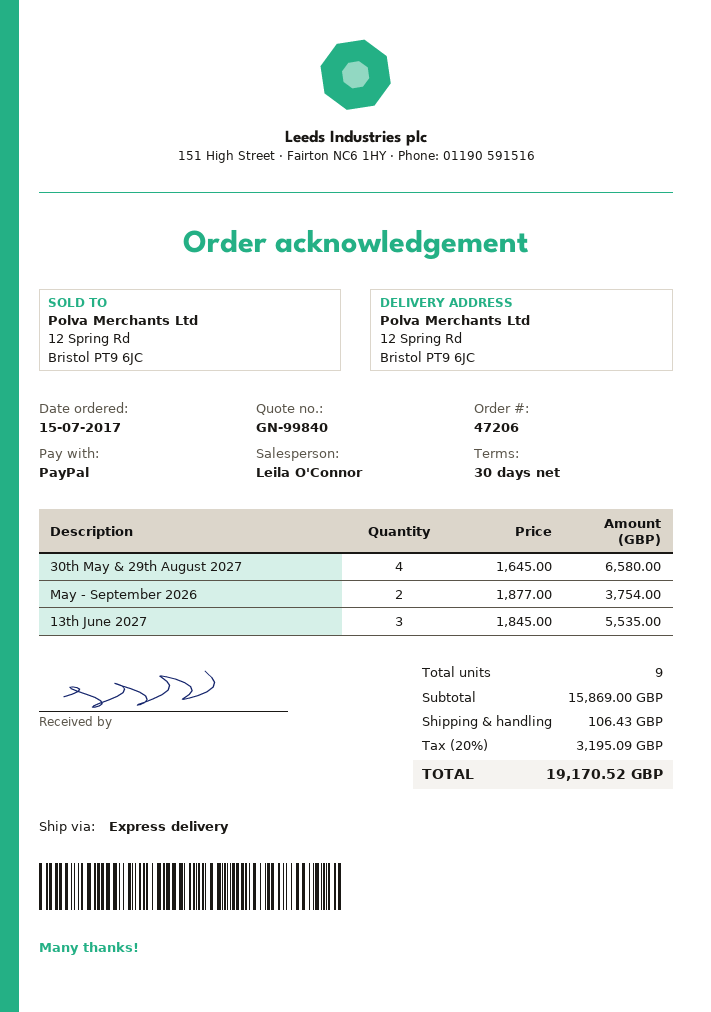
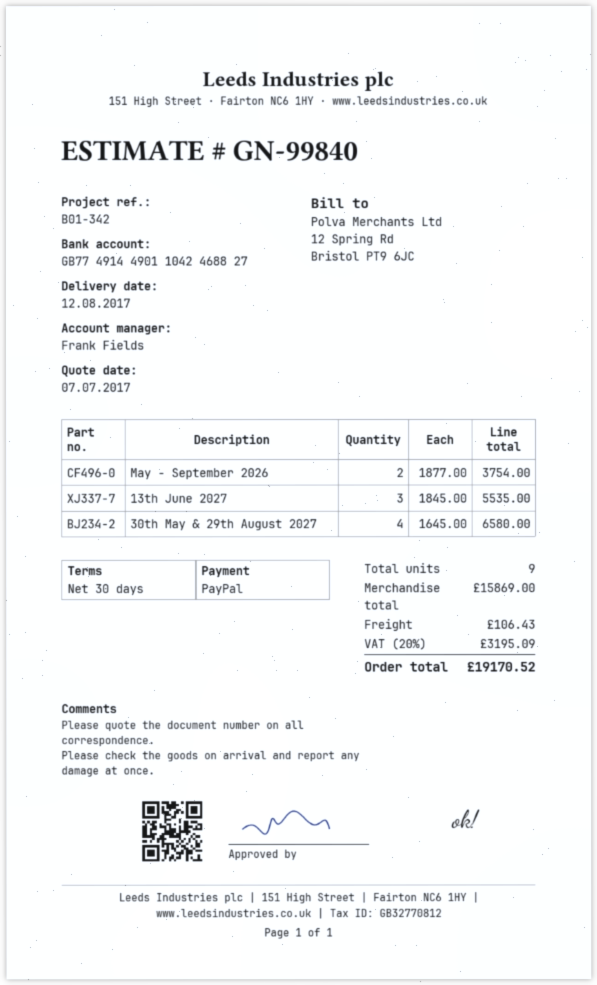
sales rep: Leila O'Connor -> Frank Fields

